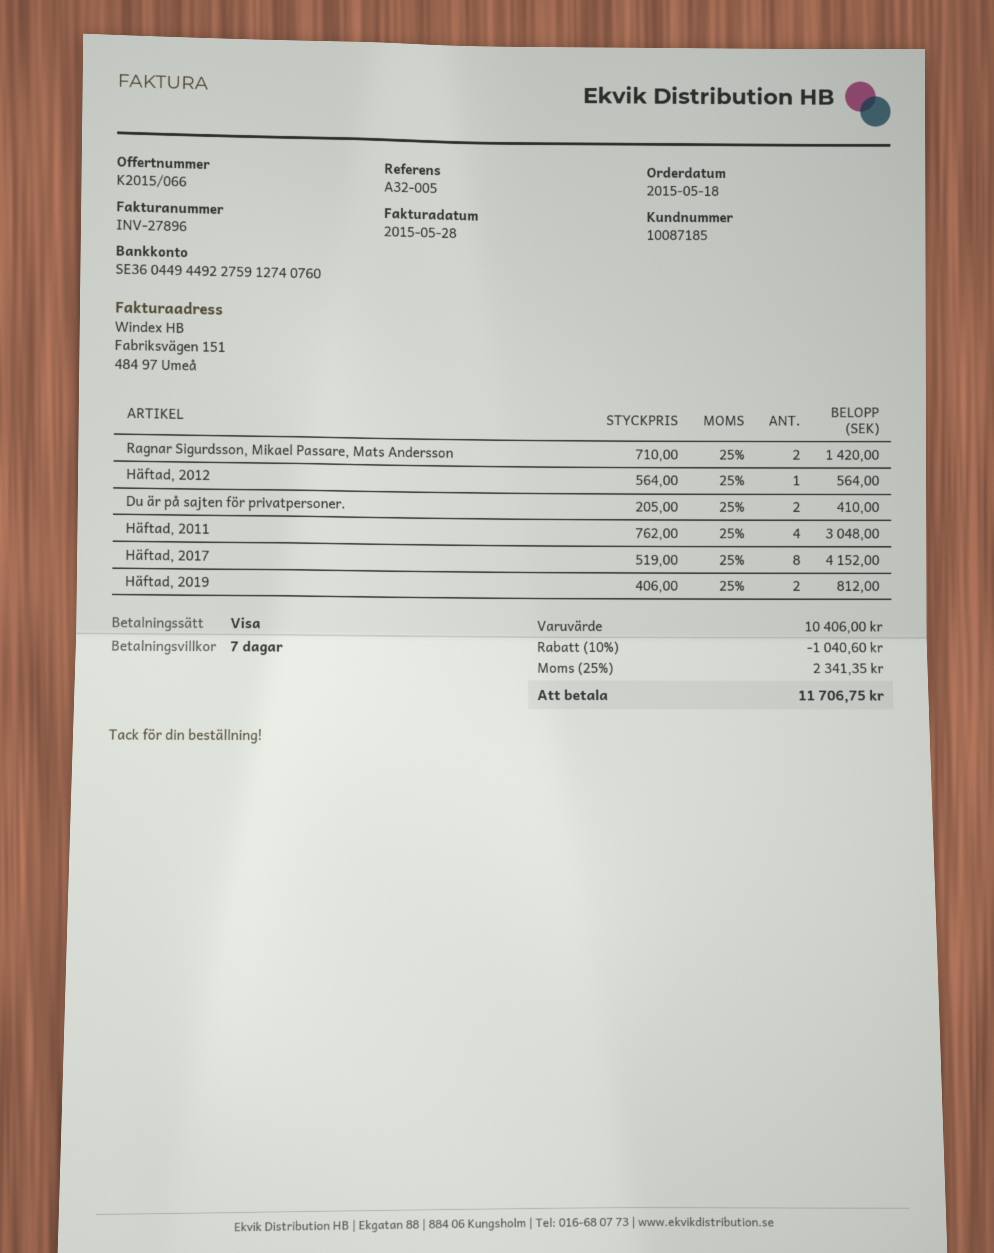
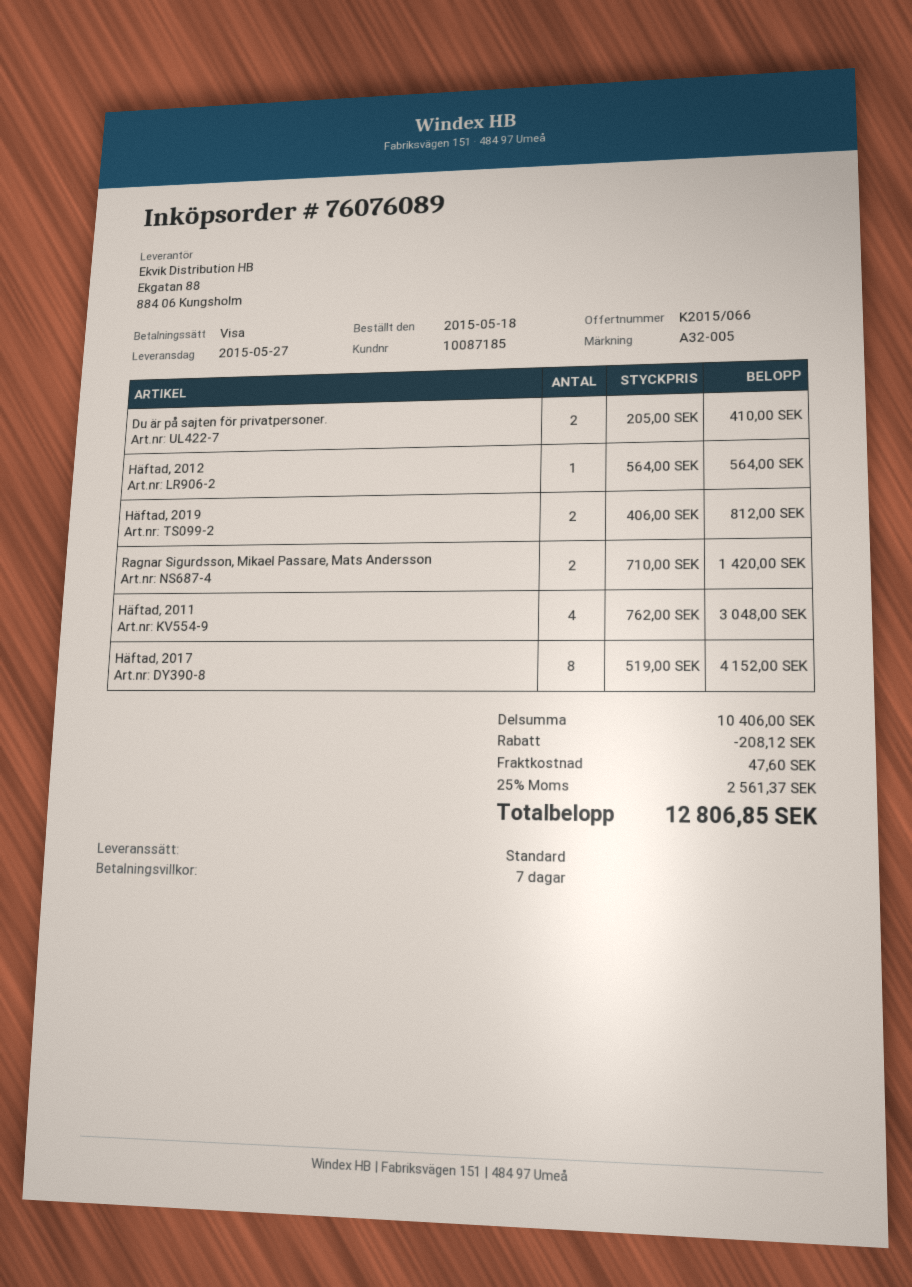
discount: 1040.60 -> 208.12
shipping: none -> 47.60
tax: 25% = 2341.35 -> 25% = 2561.37
total: 11706.75 -> 12806.85

